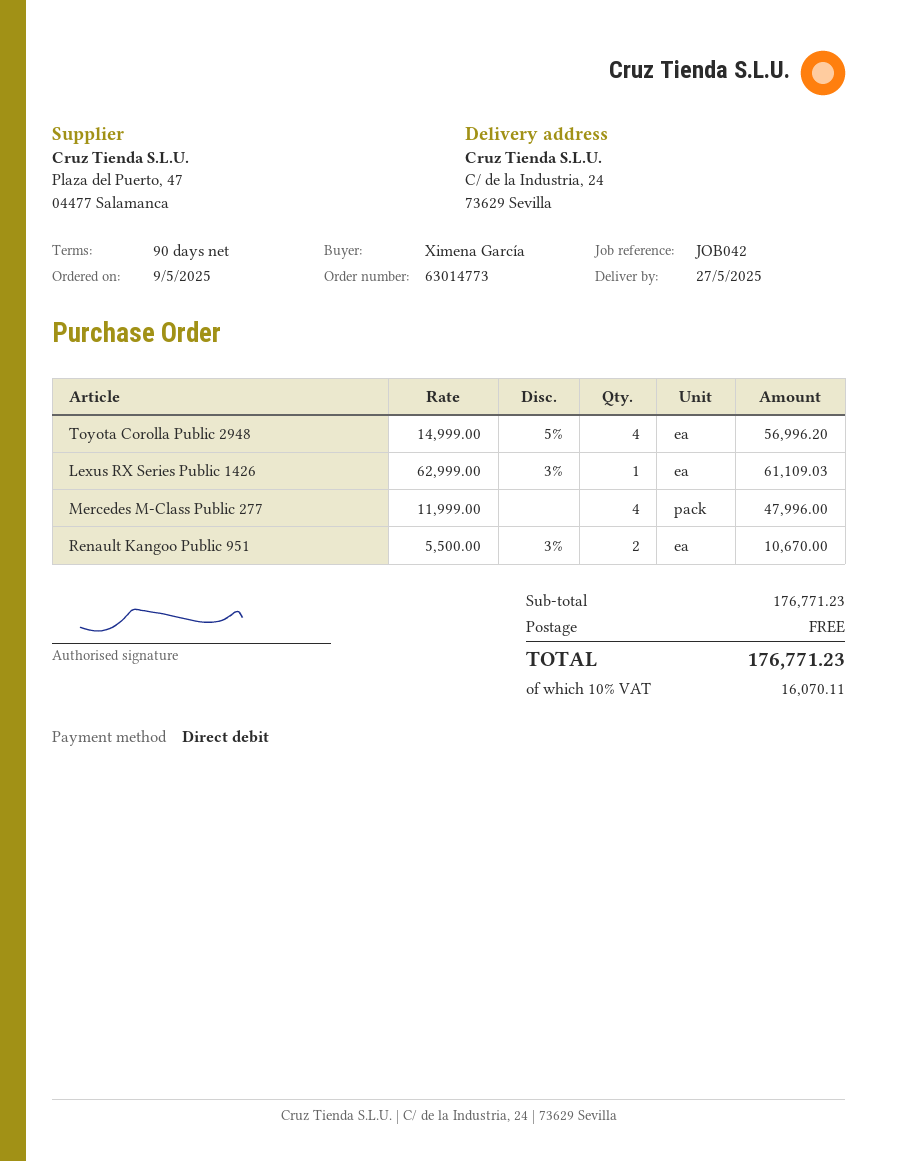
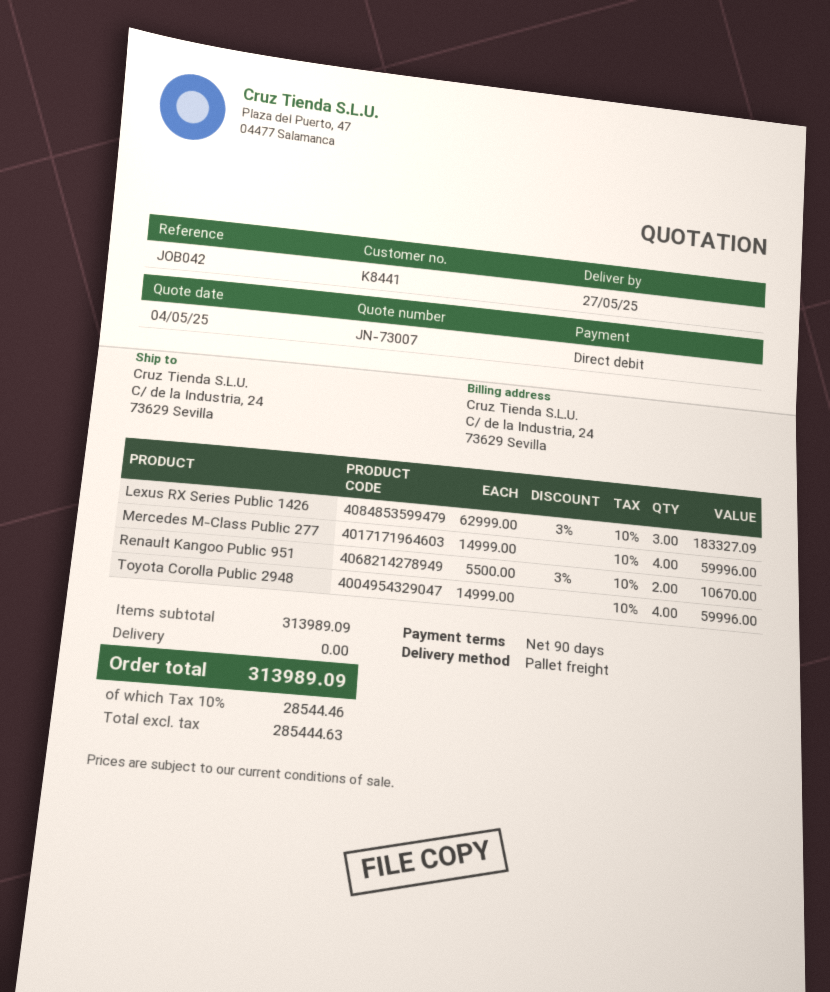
Toyota Corolla Public 2948: 4 x 14999.00 - 5% = 56996.20 -> 4 x 14999.00 = 59996.00
Lexus RX Series Public 1426: 1 x 62999.00 - 3% = 61109.03 -> 3 x 62999.00 - 3% = 183327.09
Mercedes M-Class Public 277: 4 x 11999.00 = 47996.00 -> 4 x 14999.00 = 59996.00
subtotal: 176771.23 -> 313989.09
tax: 10% = 16070.11 -> 10% = 28544.46
total: 176771.23 -> 313989.09

